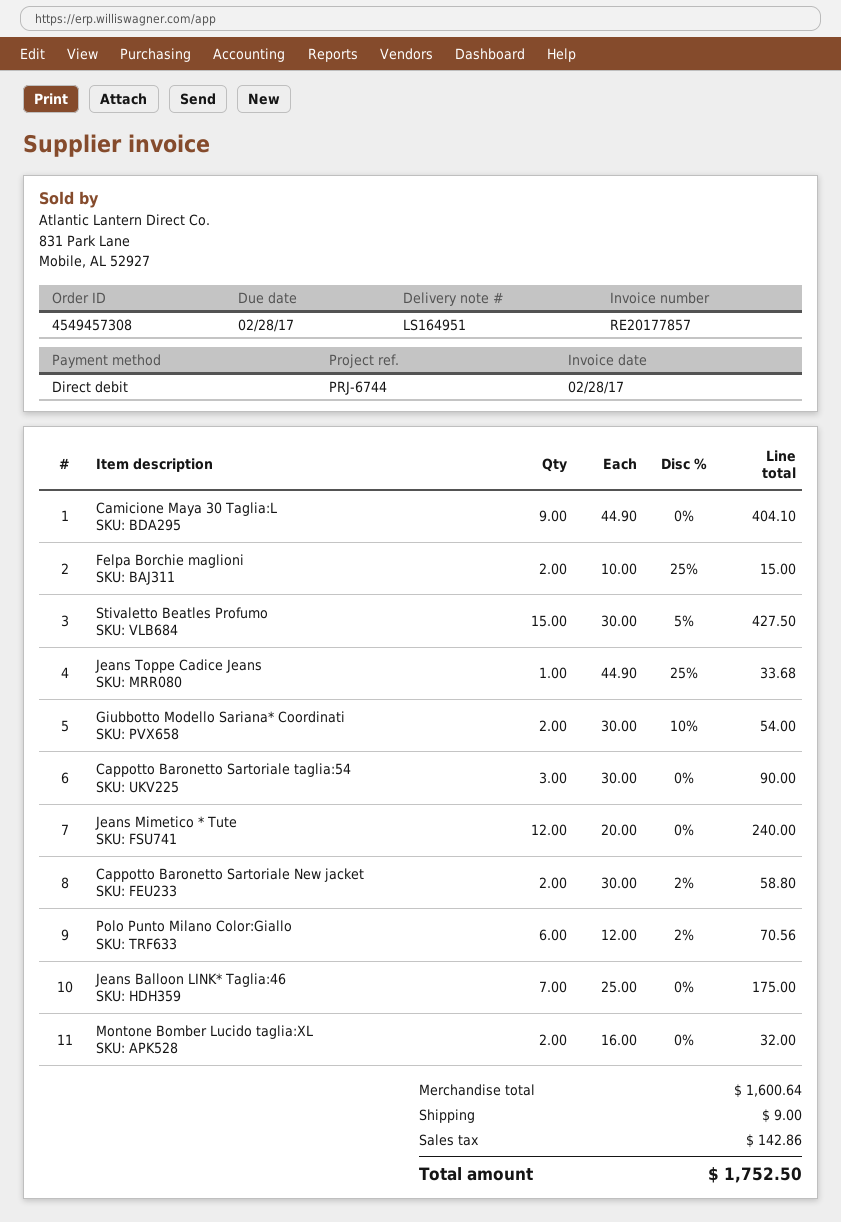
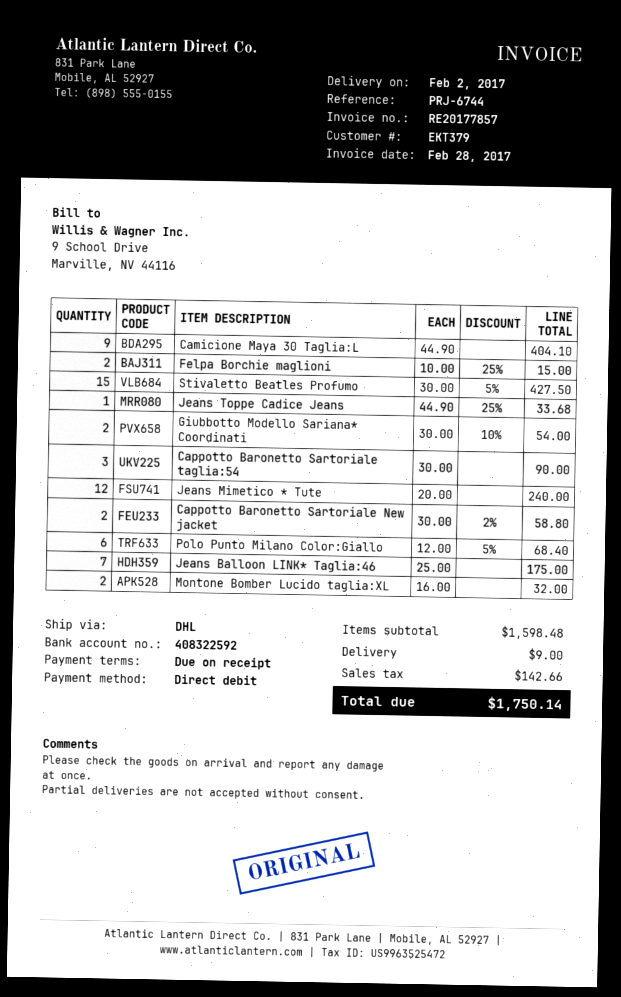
Polo Punto Milano Color:Giallo: 6 x 12.00 - 2% = 70.56 -> 6 x 12.00 - 5% = 68.40
subtotal: 1600.64 -> 1598.48
tax: 142.86 -> 142.66
total: 1752.50 -> 1750.14

